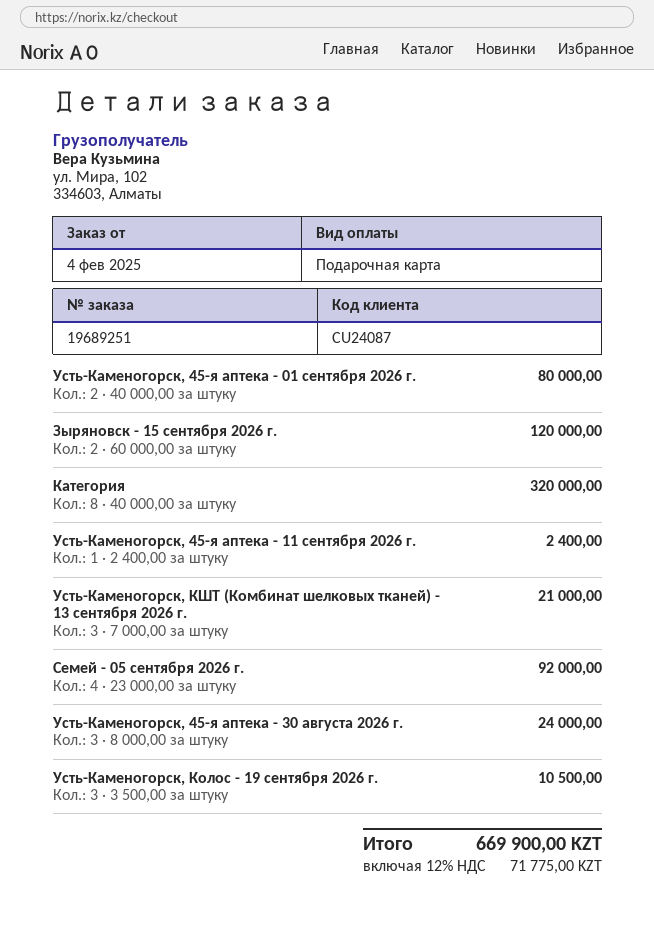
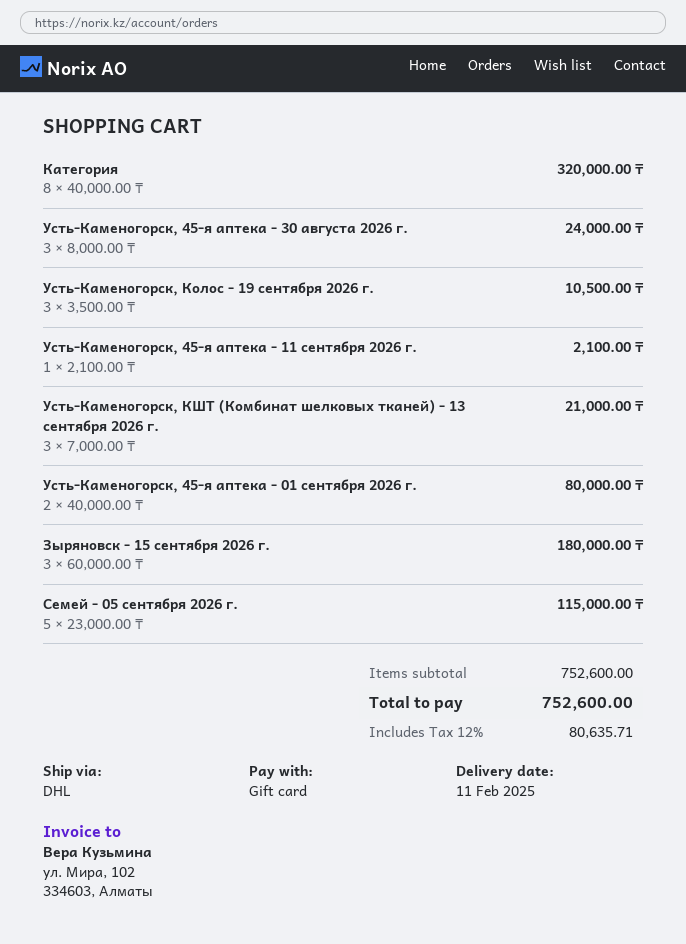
Зыряновск - 15 сентября 2026 г.: 2 x 60000.00 = 120000.00 -> 3 x 60000.00 = 180000.00
Усть-Каменогорск, 45-я аптека - 11 сентября 2026 г.: 1 x 2400.00 = 2400.00 -> 1 x 2100.00 = 2100.00
Семей - 05 сентября 2026 г.: 4 x 23000.00 = 92000.00 -> 5 x 23000.00 = 115000.00
tax: 12% = 71775.00 -> 12% = 80635.71
total: 669900.00 -> 752600.00

